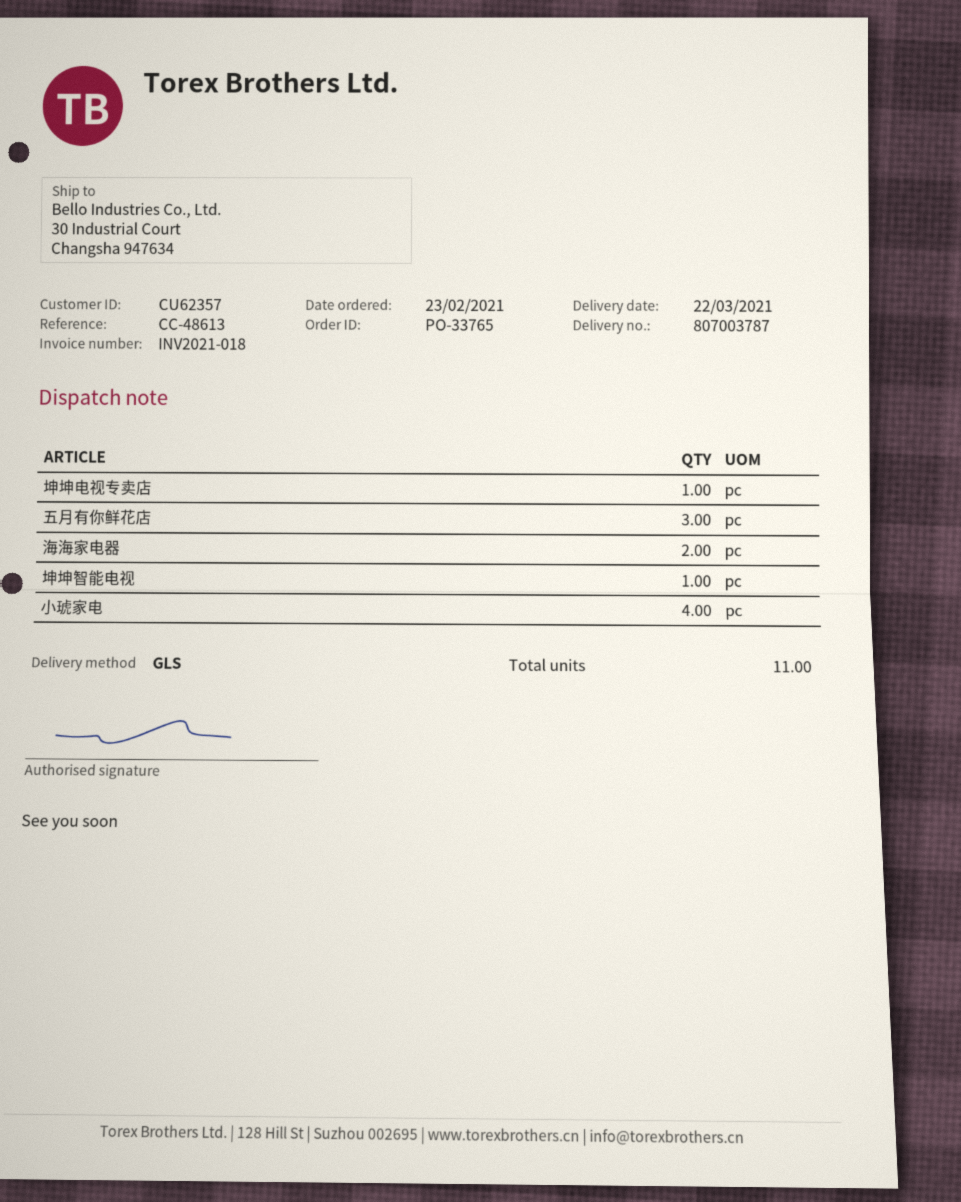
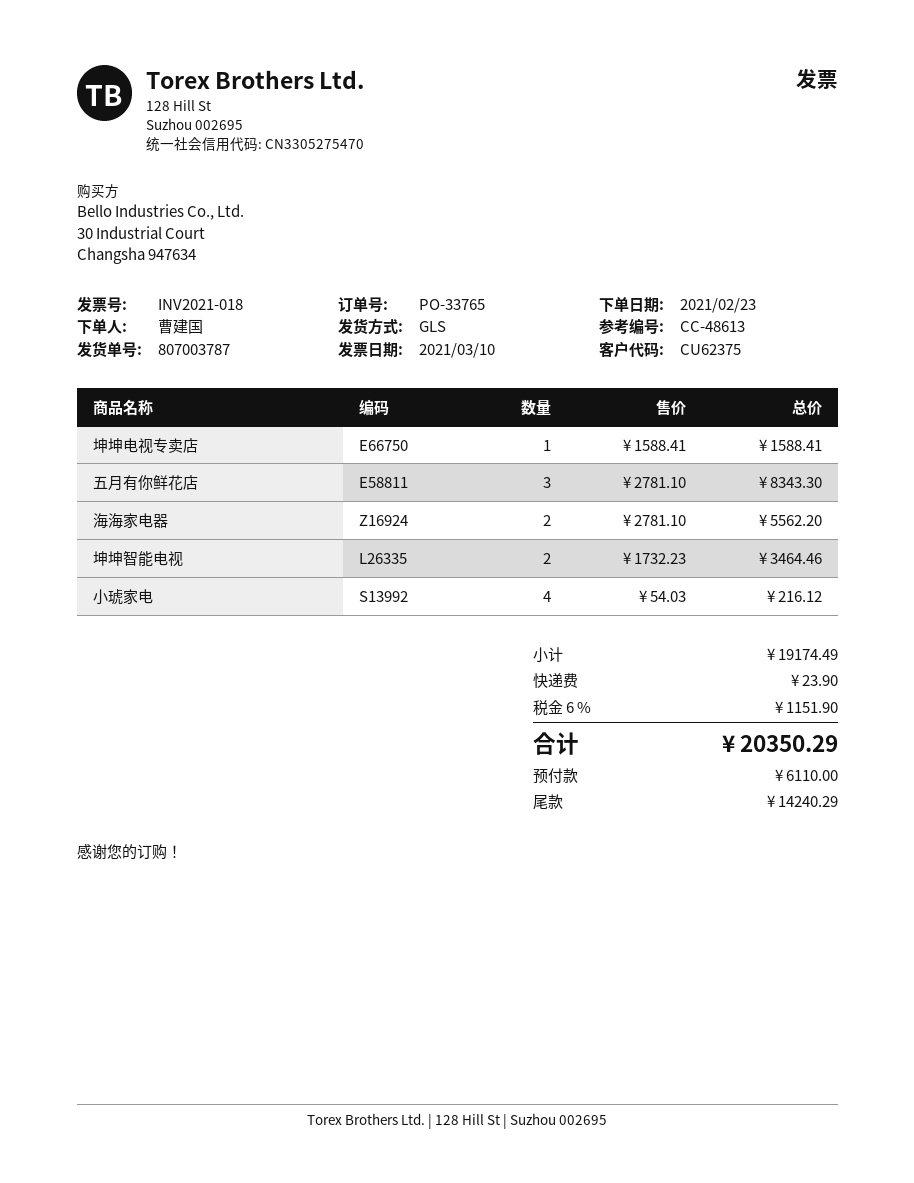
customer number: CU62357 -> CU62375
坤坤智能电视: 1 -> 2

